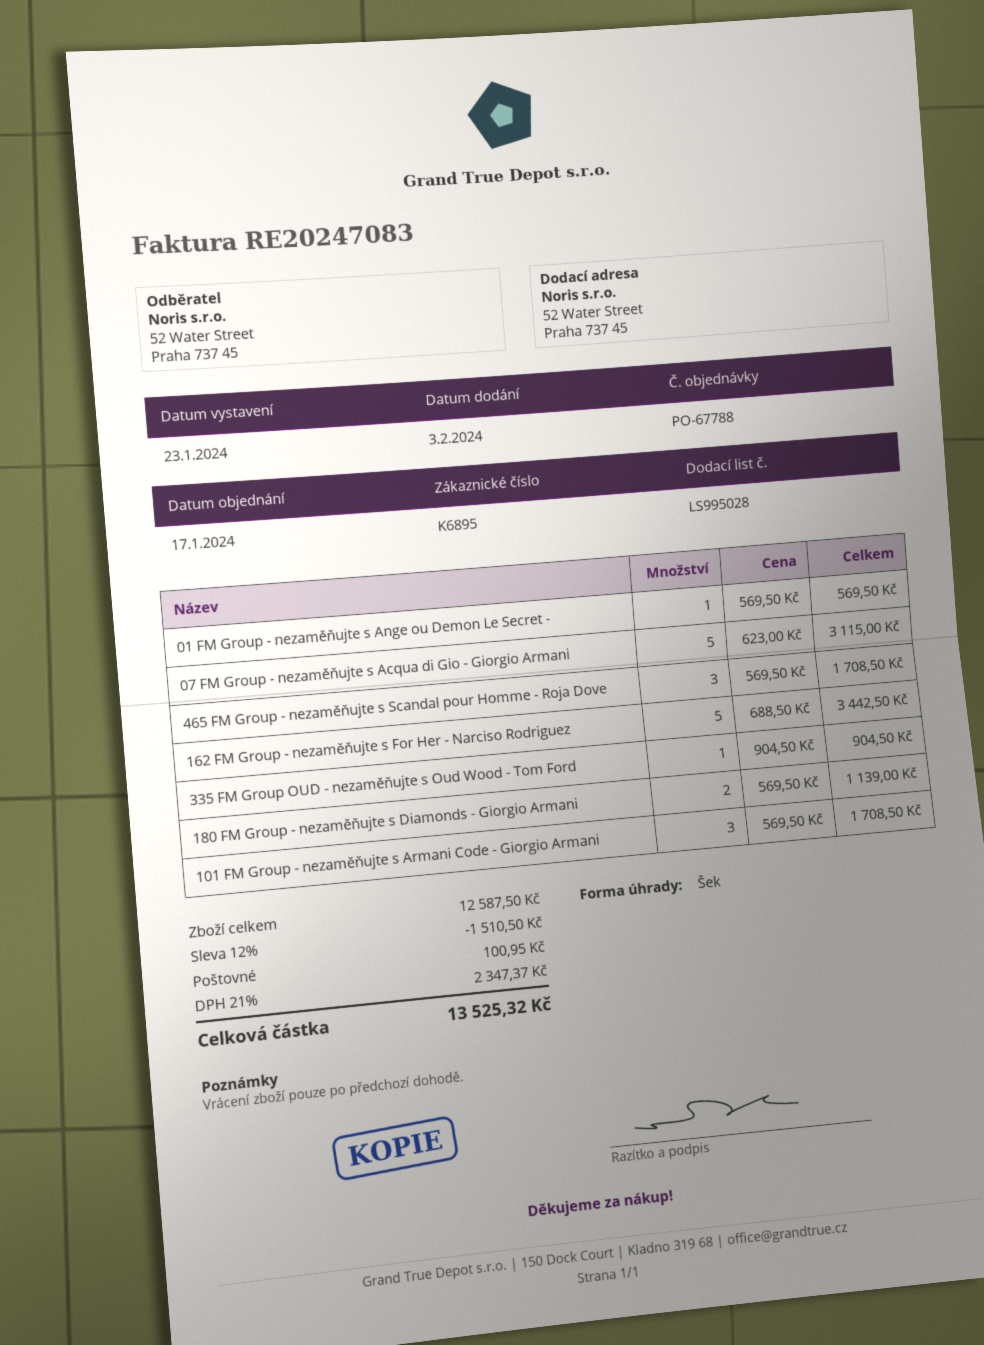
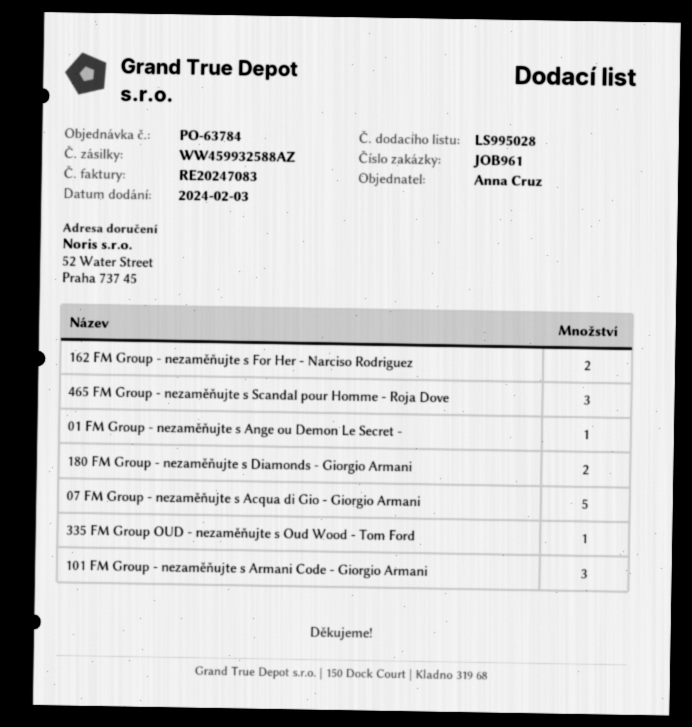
order number: PO-67788 -> PO-63784
162 FM Group - nezaměňujte s For Her - Narciso Rodriguez: 5 -> 2

